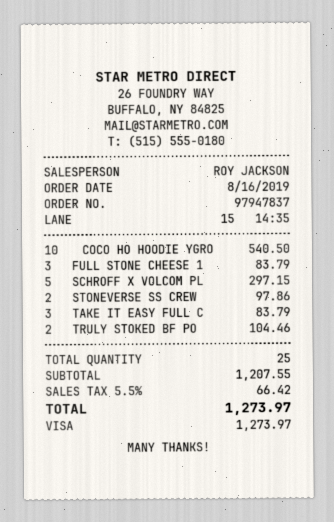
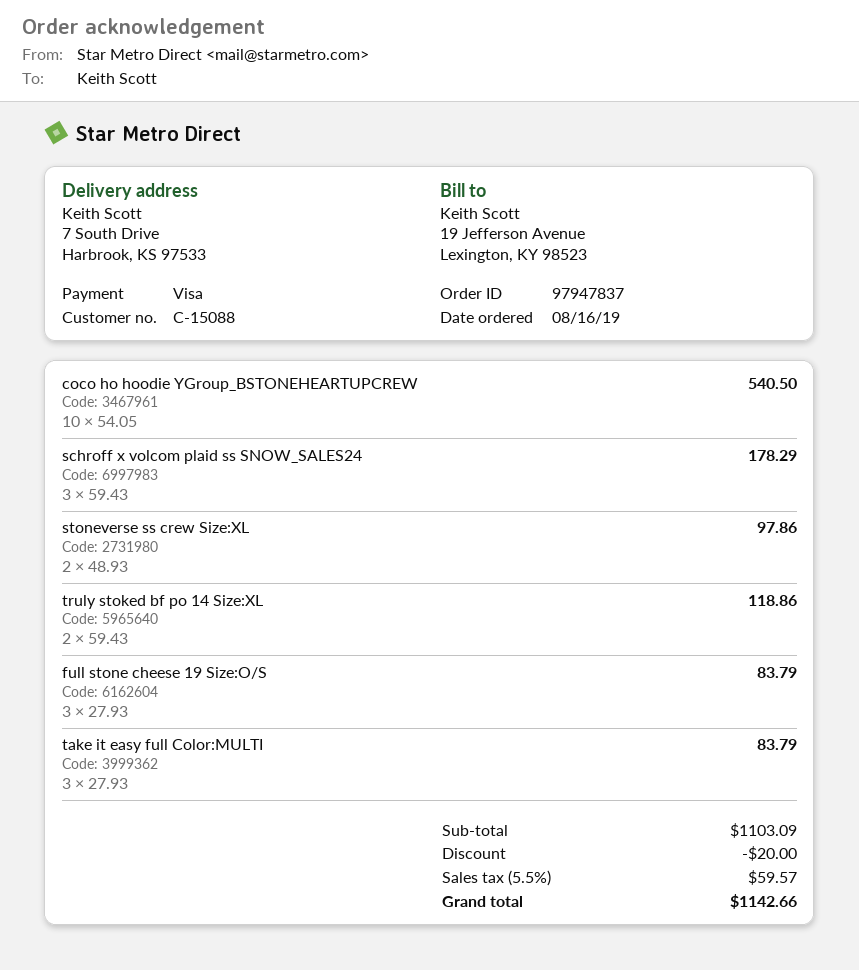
SCHROFF X VOLCOM PL: 5 for 297.15 -> 3 for 178.29
TRULY STOKED BF PO: 2 for 104.46 -> 2 for 118.86
subtotal: 1207.55 -> 1103.09
discount: none -> 20.00
tax: 5.5% = 66.42 -> 5.5% = 59.57
total: 1273.97 -> 1142.66

